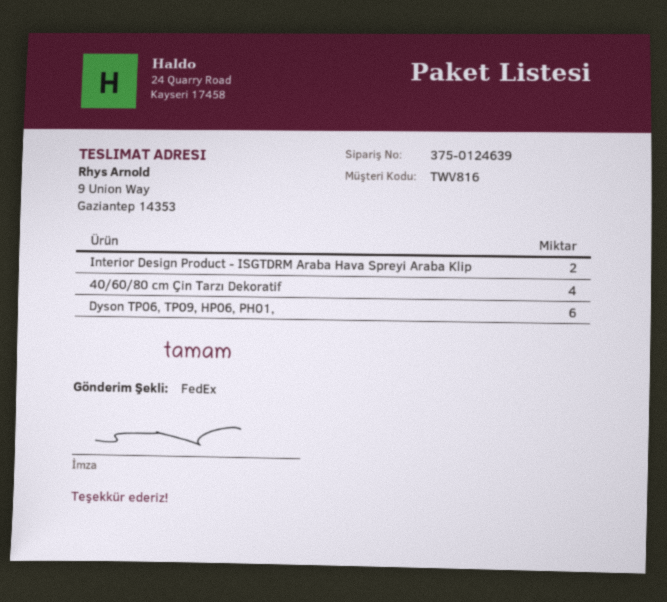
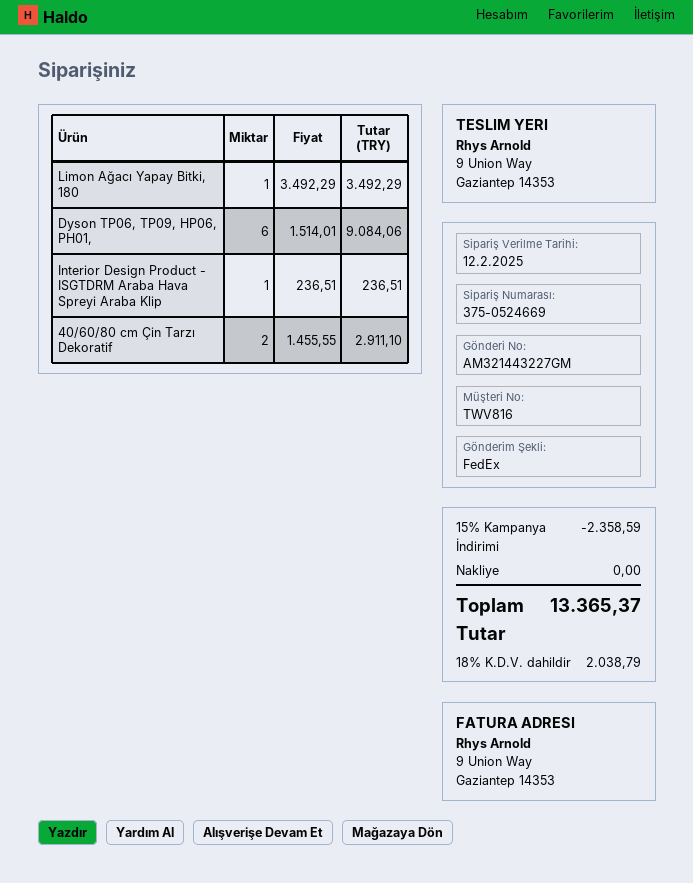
order number: 375-0124639 -> 375-0524669
Interior Design Product - ISGTDRM Araba Hava Spreyi Araba Klip: 2 -> 1
40/60/80 cm Çin Tarzı Dekoratif: 4 -> 2
Limon Ağacı Yapay Bitki, 180: none -> 1

